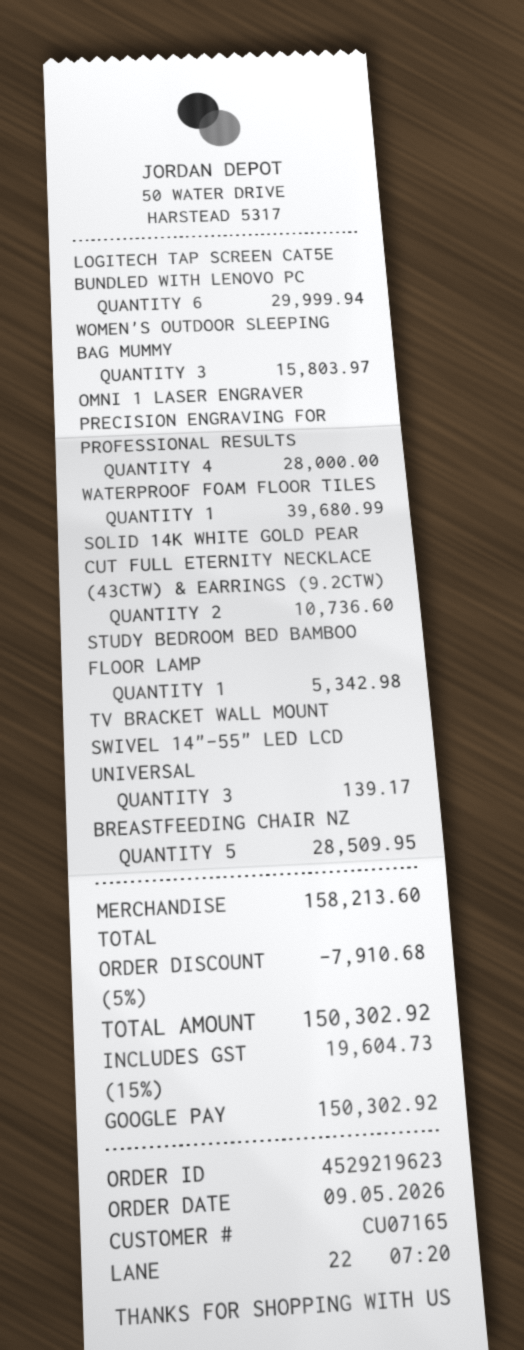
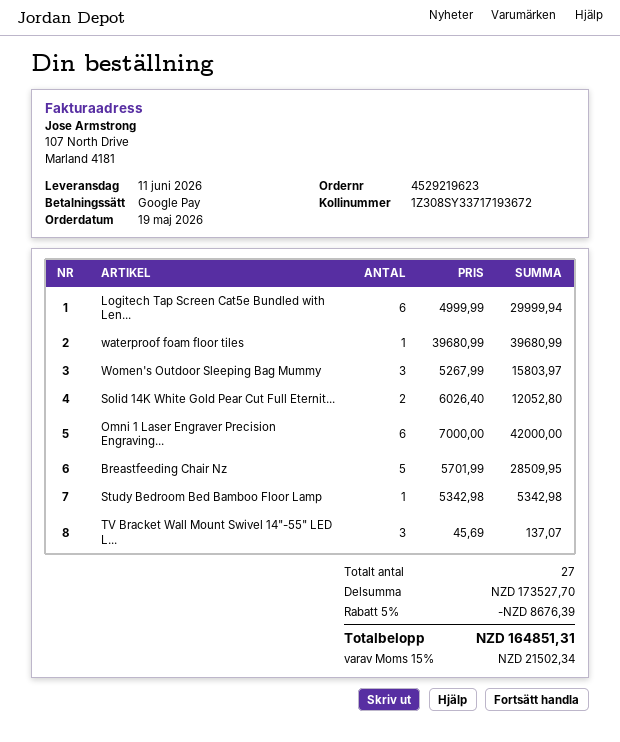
order date: 2026-05-09 -> 2026-05-19
OMNI 1 LASER ENGRAVER PRECISION ENGRAVING FOR PROFESSIONAL RESULTS: 4 for 28000.00 -> 6 for 42000.00
SOLID 14K WHITE GOLD PEAR CUT FULL ETERNITY NECKLACE (43CTW) & EARRINGS (9.2CTW): 2 for 10736.60 -> 2 for 12052.80
TV BRACKET WALL MOUNT SWIVEL 14"-55" LED LCD UNIVERSAL: 3 for 139.17 -> 3 for 137.07
subtotal: 158213.60 -> 173527.70
discount: 5% = 7910.68 -> 5% = 8676.39
tax: 15% = 19604.73 -> 15% = 21502.34
total: 150302.92 -> 164851.31

